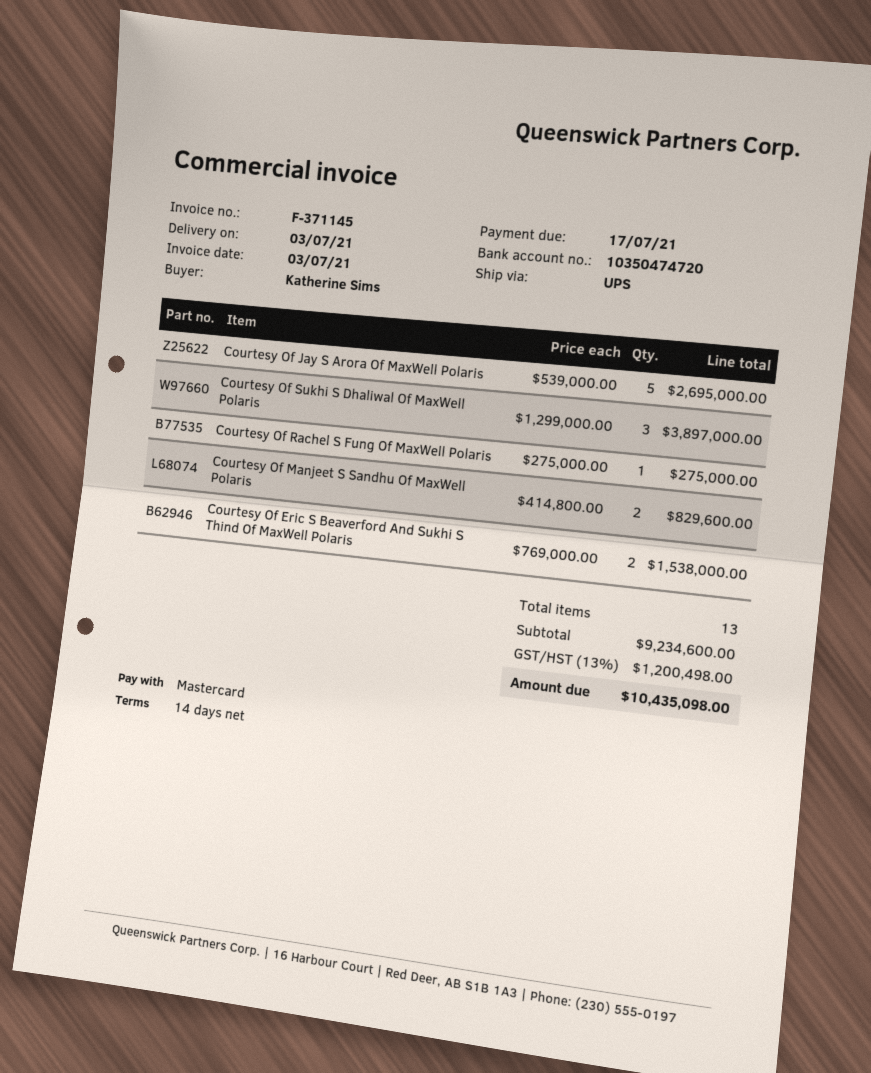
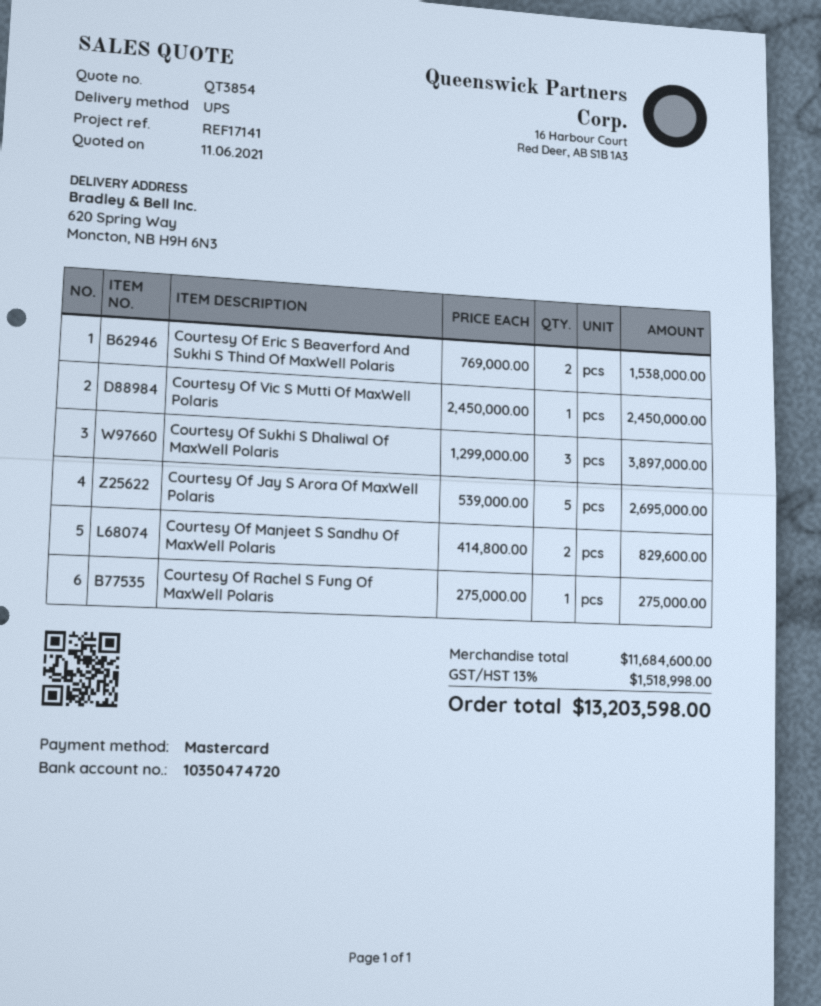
Courtesy Of Vic S Mutti Of MaxWell Polaris: none -> 1 x 2450000.00 = 2450000.00
subtotal: 9234600.00 -> 11684600.00
tax: 13% = 1200498.00 -> 13% = 1518998.00
total: 10435098.00 -> 13203598.00

